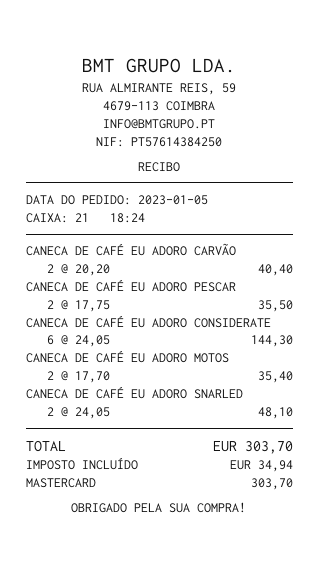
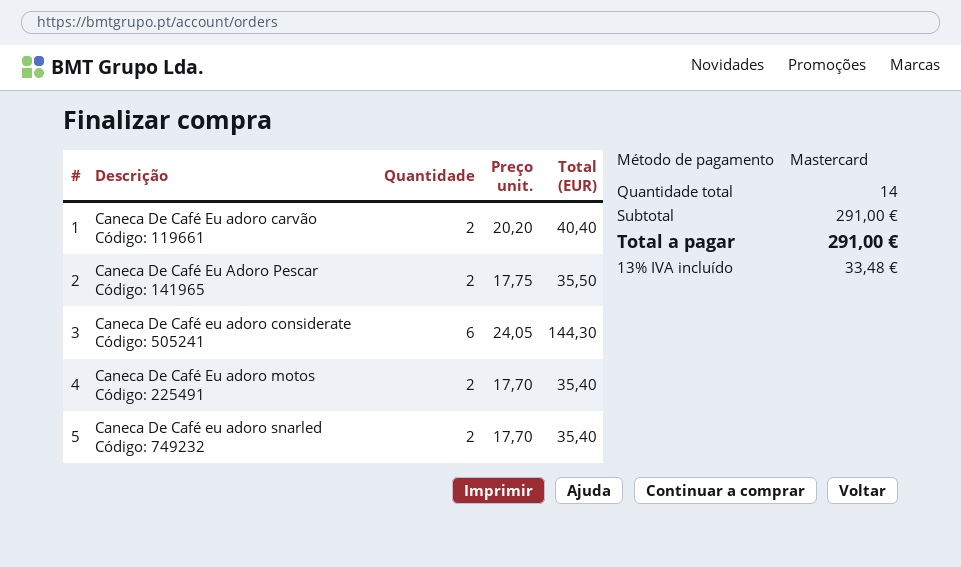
CANECA DE CAFÉ EU ADORO SNARLED: 2 x 24.05 = 48.10 -> 2 x 17.70 = 35.40
tax: 34.94 -> 33.48
total: 303.70 -> 291.00

